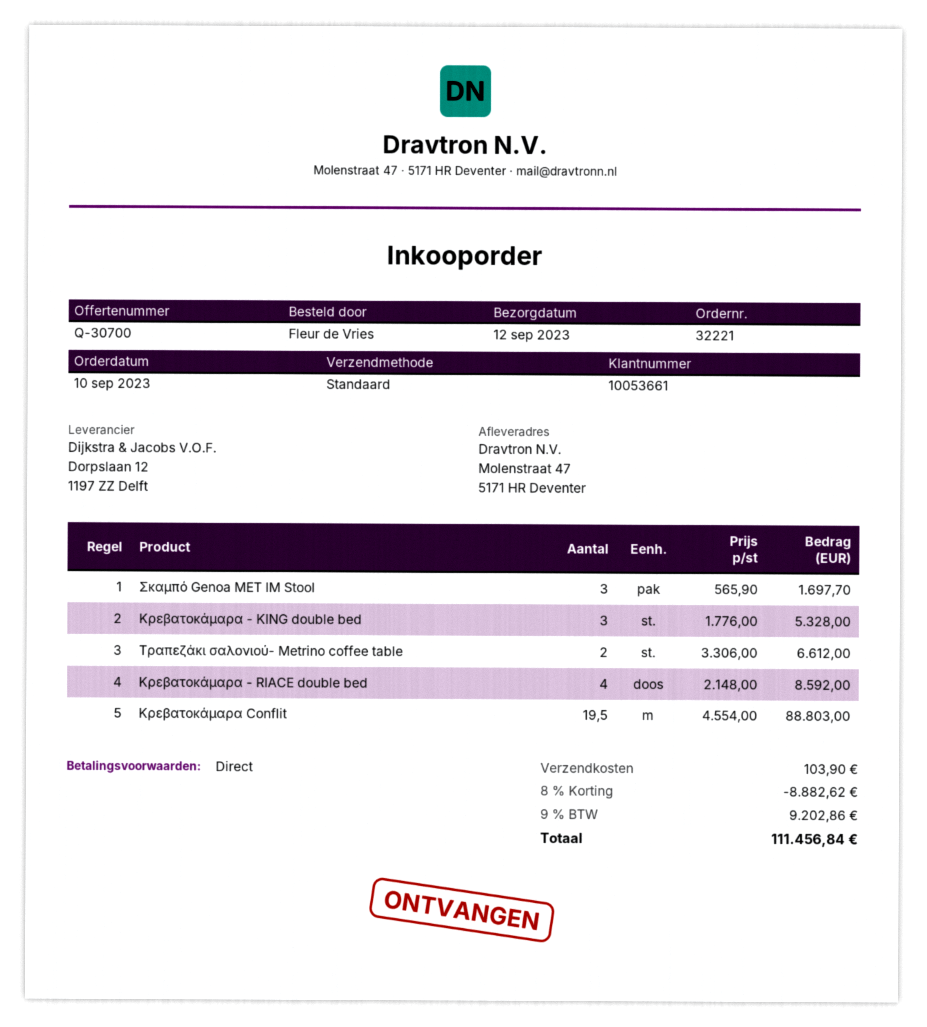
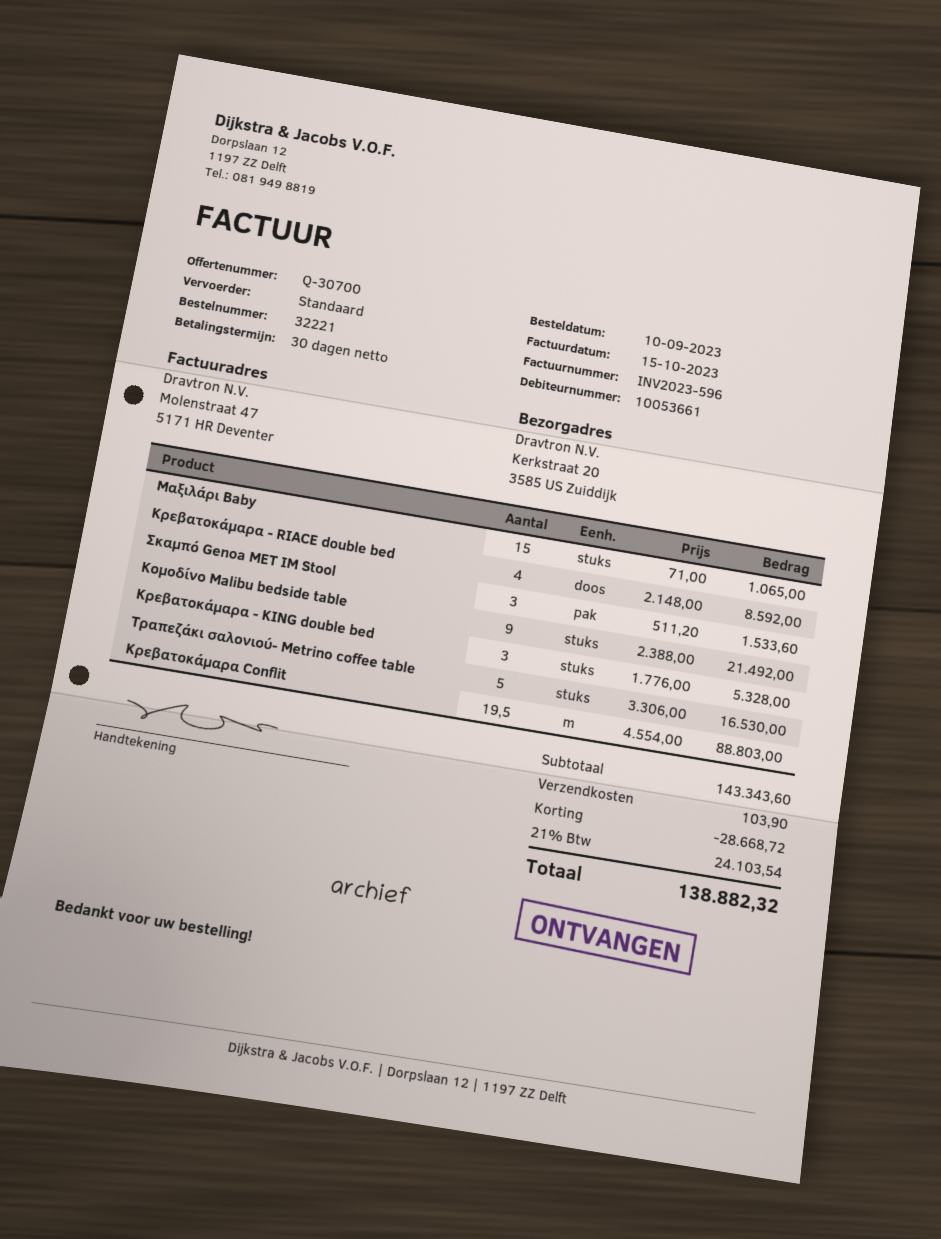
payment terms: on receipt -> 30 days
ship to: Molenstraat 47, 5171 HR Deventer -> Kerkstraat 20, 3585 US Zuiddijk
Σκαμπό Genoa MET IM Stool: 3 x 565.90 = 1697.70 -> 3 x 511.20 = 1533.60
Τραπεζάκι σαλονιού- Metrino coffee table: 2 x 3306.00 = 6612.00 -> 5 x 3306.00 = 16530.00
Μαξιλάρι Baby: none -> 15 x 71.00 = 1065.00
Κομοδίνο Malibu bedside table: none -> 9 x 2388.00 = 21492.00
discount: 8882.62 -> 28668.72
tax: 9% = 9202.86 -> 21% = 24103.54
total: 111456.84 -> 138882.32

